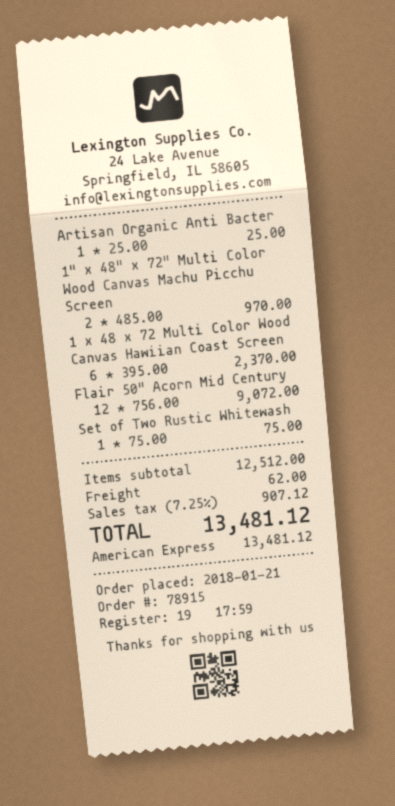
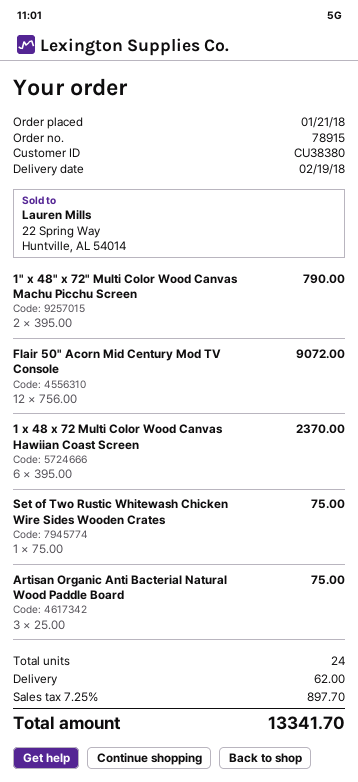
Artisan Organic Anti Bacter: 1 x 25.00 = 25.00 -> 3 x 25.00 = 75.00
1" x 48" x 72" Multi Color Wood Canvas Machu Picchu Screen: 2 x 485.00 = 970.00 -> 2 x 395.00 = 790.00
tax: 7.25% = 907.12 -> 7.25% = 897.70
total: 13481.12 -> 13341.70

